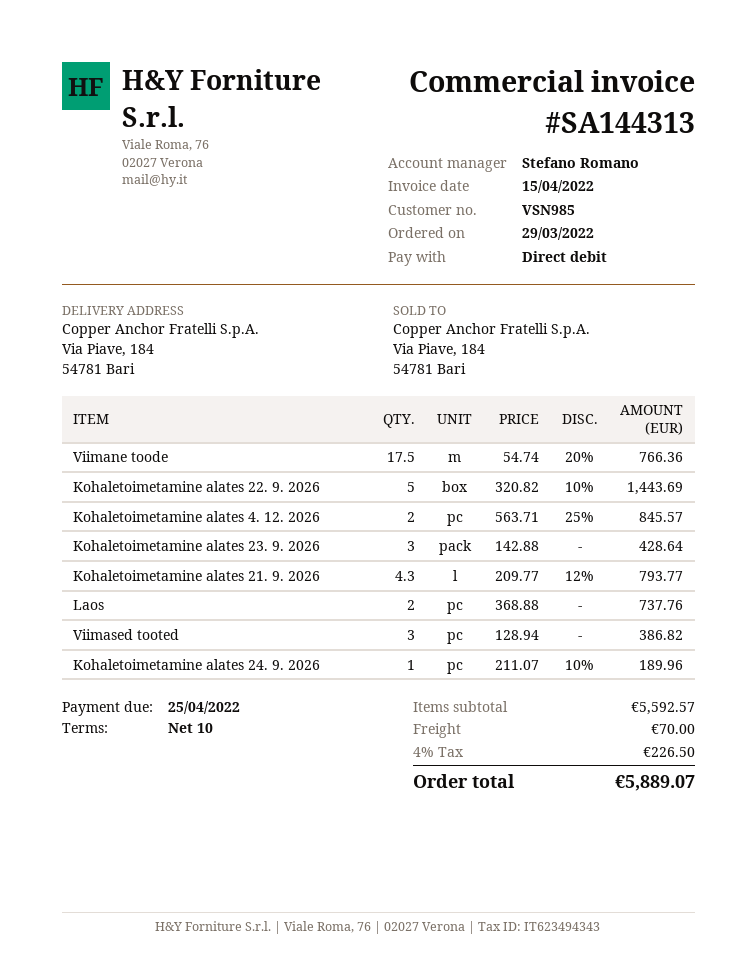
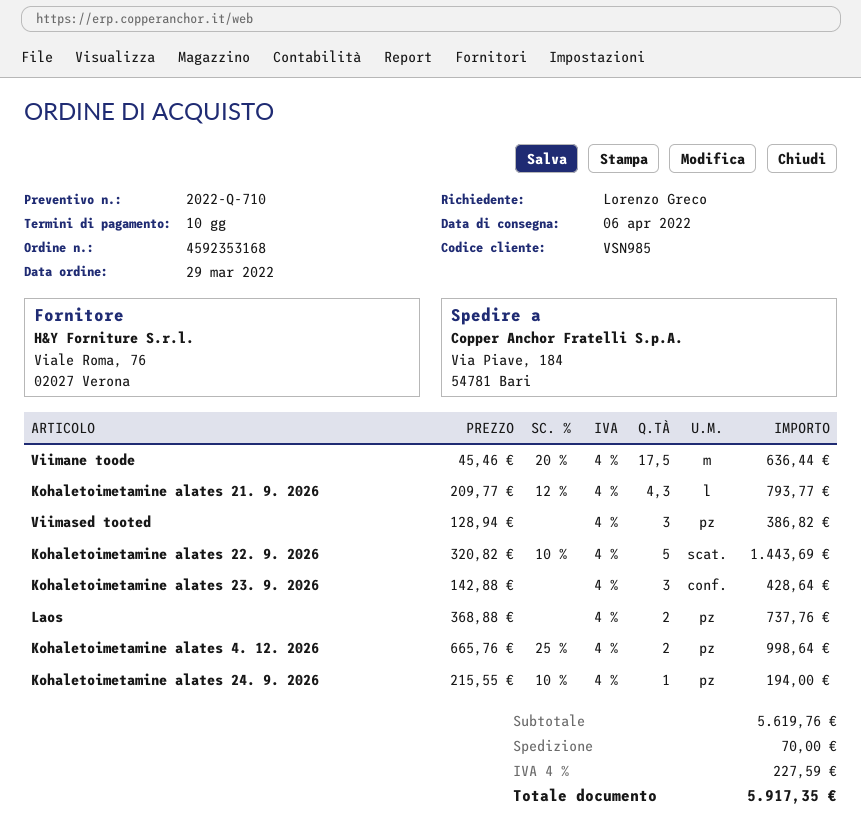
Viimane toode: 17.5 x 54.74 - 20% = 766.36 -> 17.5 x 45.46 - 20% = 636.44
Kohaletoimetamine alates 4. 12. 2026: 2 x 563.71 - 25% = 845.57 -> 2 x 665.76 - 25% = 998.64
Kohaletoimetamine alates 24. 9. 2026: 1 x 211.07 - 10% = 189.96 -> 1 x 215.55 - 10% = 194.00
subtotal: 5592.57 -> 5619.76
tax: 4% = 226.50 -> 4% = 227.59
total: 5889.07 -> 5917.35

